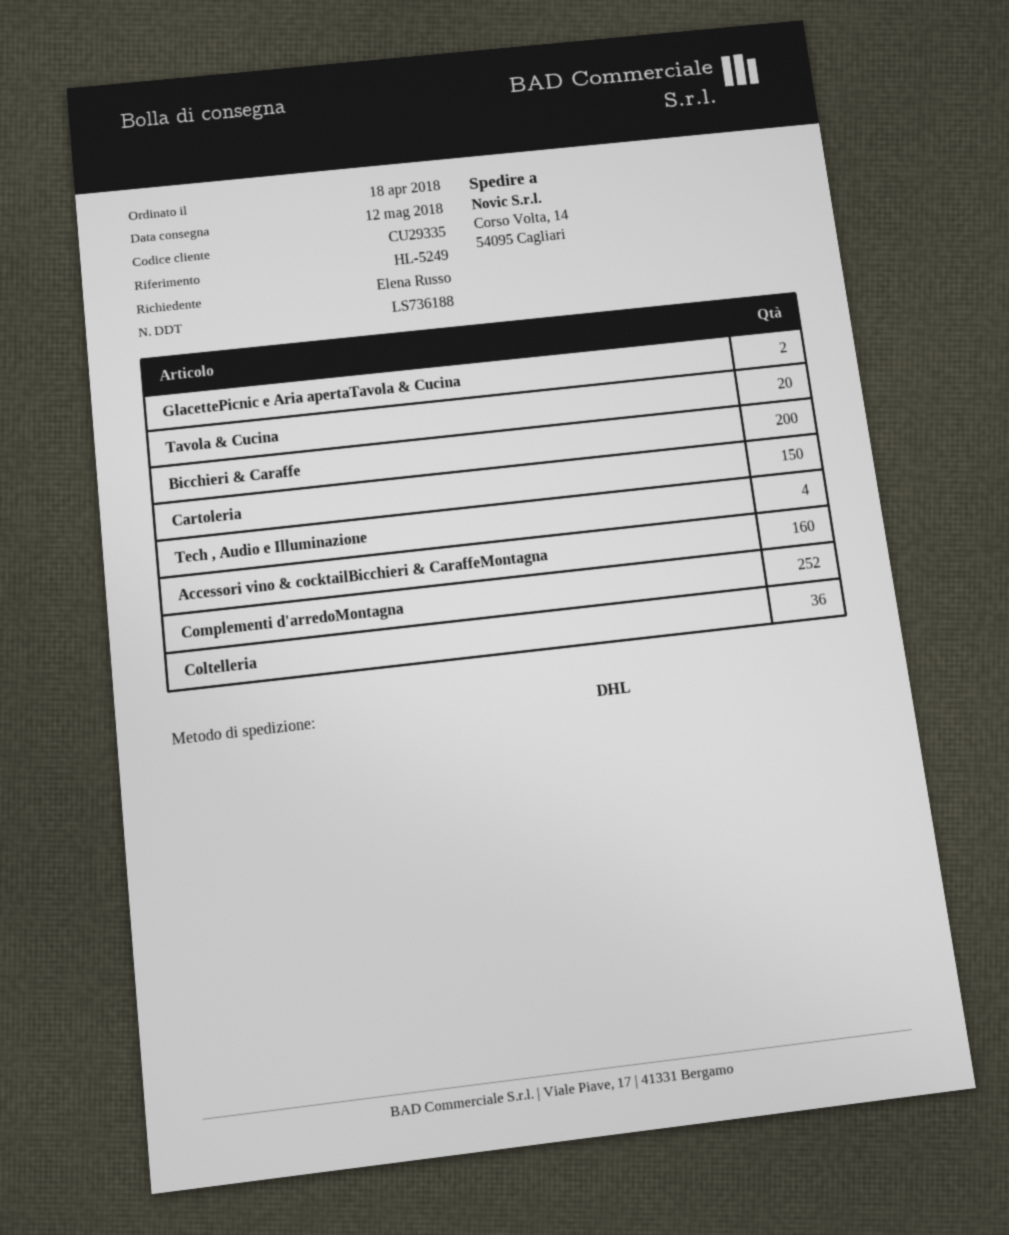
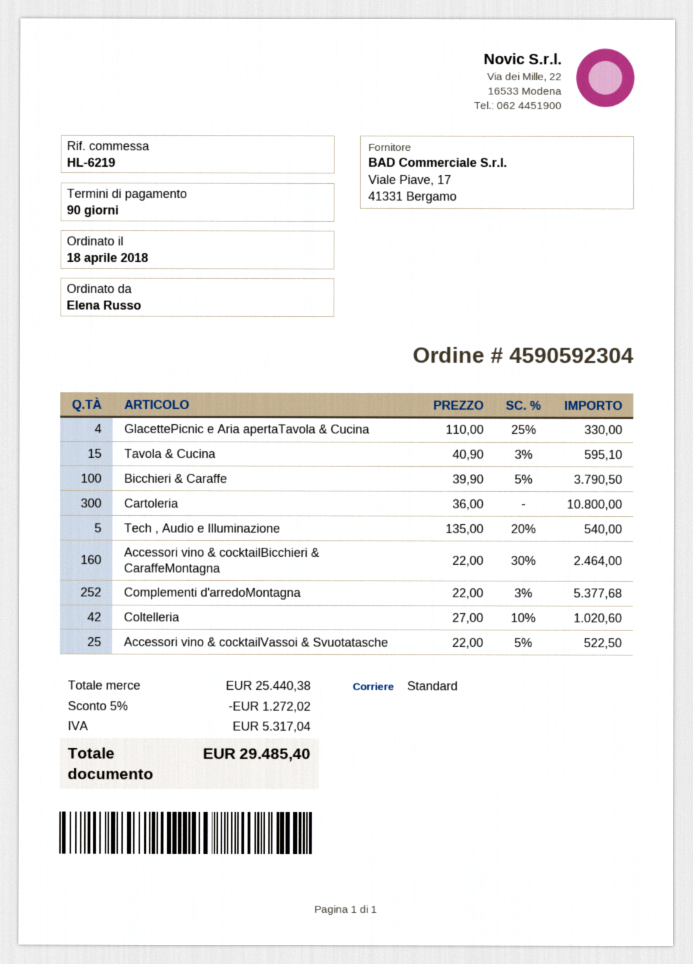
reference: HL-5249 -> HL-6219
shipping method: DHL -> standard
GlacettePicnic e Aria apertaTavola & Cucina: 2 -> 4
Tavola & Cucina: 20 -> 15
Bicchieri & Caraffe: 200 -> 100
Cartoleria: 150 -> 300
Tech , Audio e Illuminazione: 4 -> 5
Coltelleria: 36 -> 42
Accessori vino & cocktailVassoi & Svuotatasche: none -> 25

